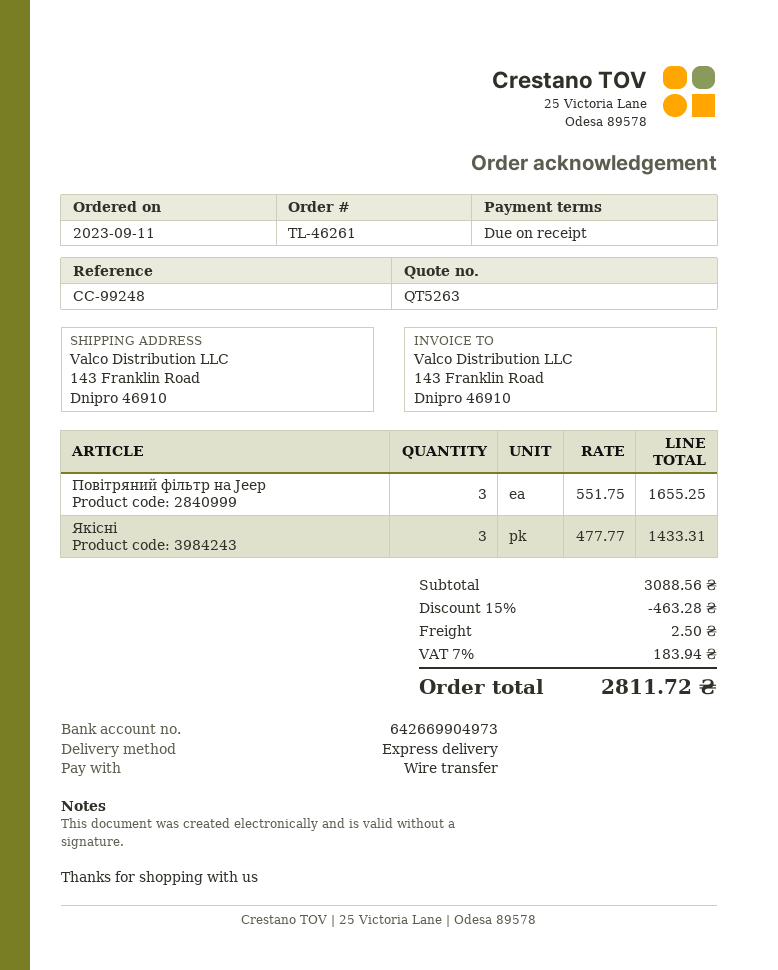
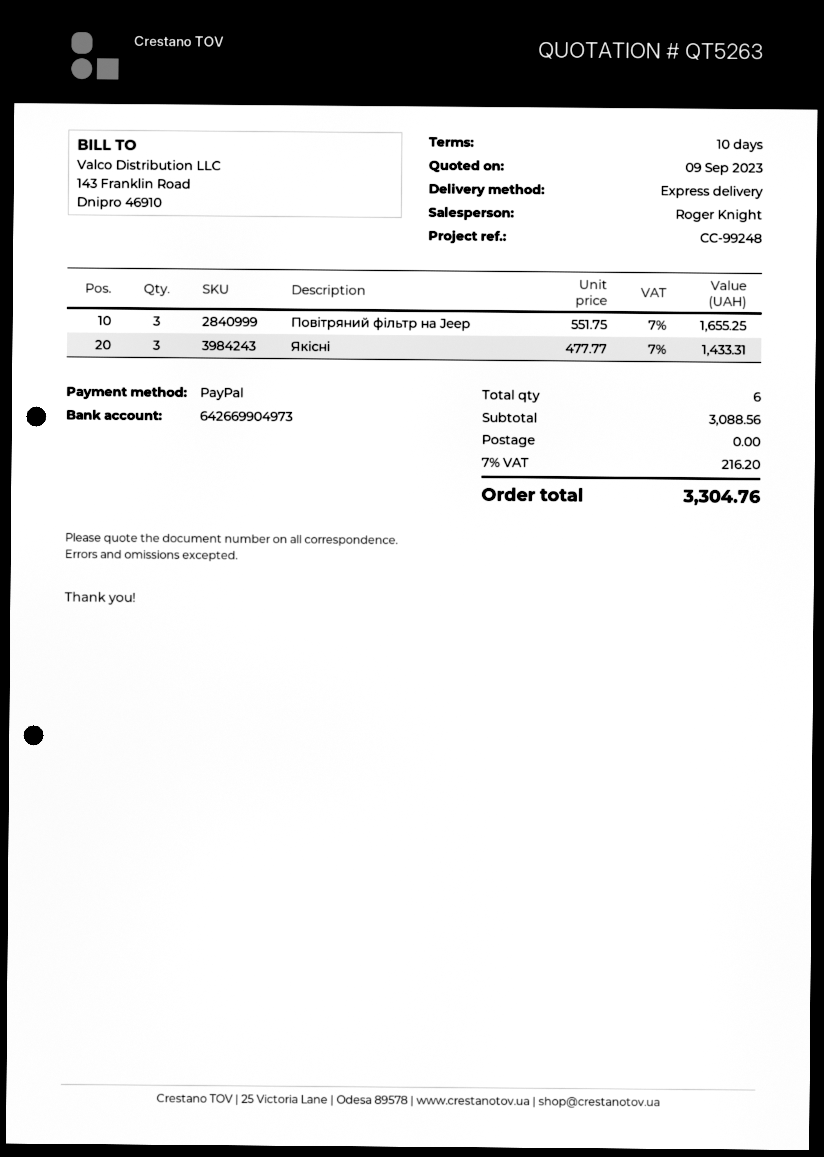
payment terms: on receipt -> 10 days
payment method: bank transfer -> PayPal
discount: 15% = 463.28 -> none
shipping: 2.50 -> 0.00
tax: 7% = 183.94 -> 7% = 216.20
total: 2811.72 -> 3304.76

